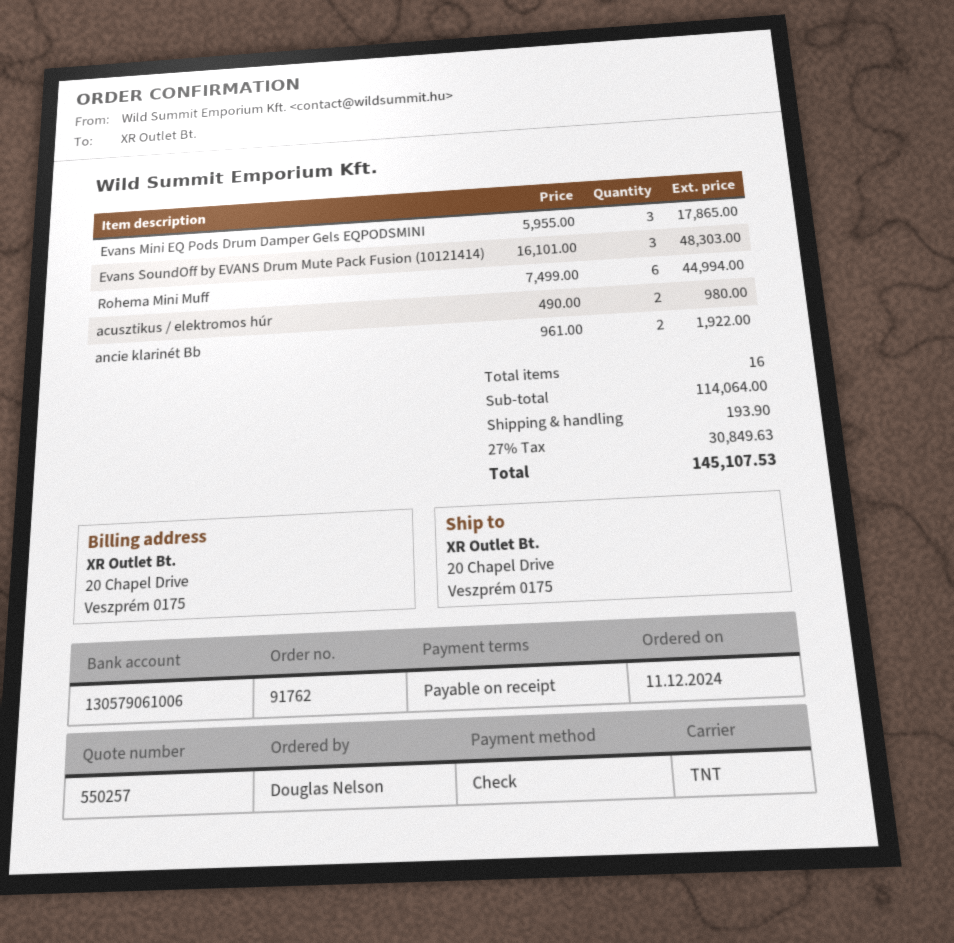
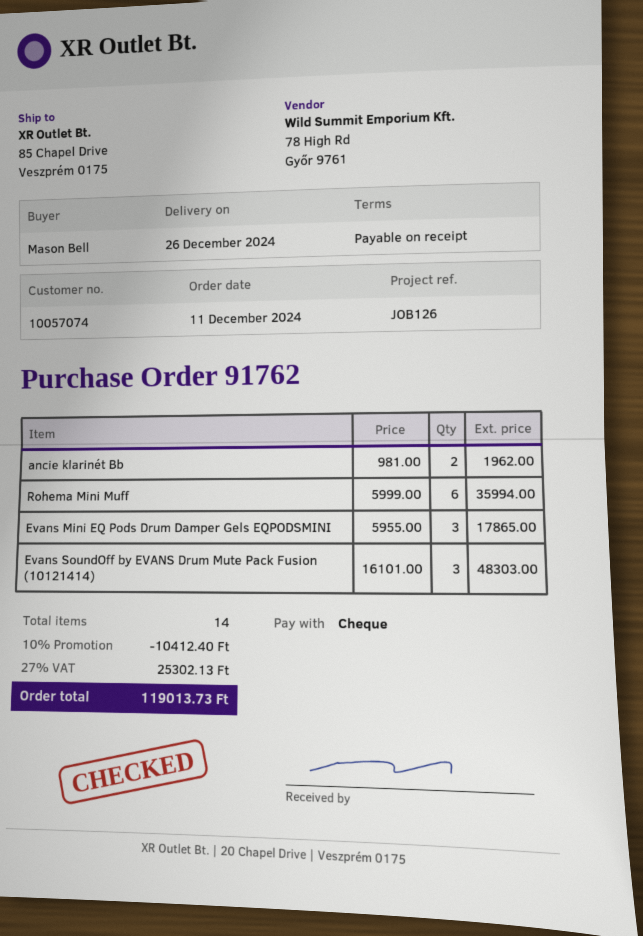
ordered by: Douglas Nelson -> Mason Bell
ship to: 20 Chapel Drive, Veszprém 0175 -> 85 Chapel Drive, Veszprém 0175
Rohema Mini Muff: 6 x 7499.00 = 44994.00 -> 6 x 5999.00 = 35994.00
acusztikus / elektromos húr: 2 x 490.00 = 980.00 -> none
ancie klarinét Bb: 2 x 961.00 = 1922.00 -> 2 x 981.00 = 1962.00
total quantity: 16 -> 14
discount: none -> 10% = 10412.40
shipping: 193.90 -> none
tax: 27% = 30849.63 -> 27% = 25302.13
total: 145107.53 -> 119013.73

